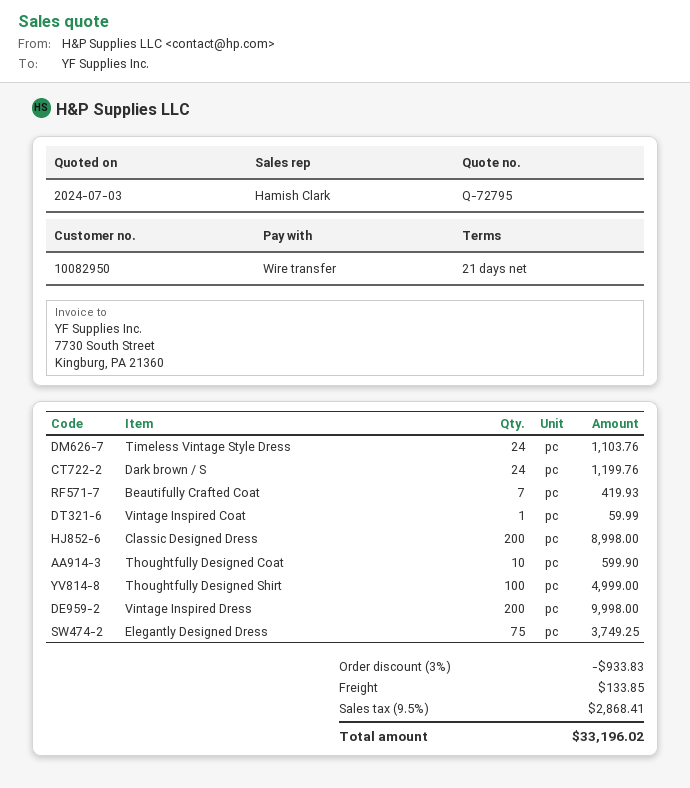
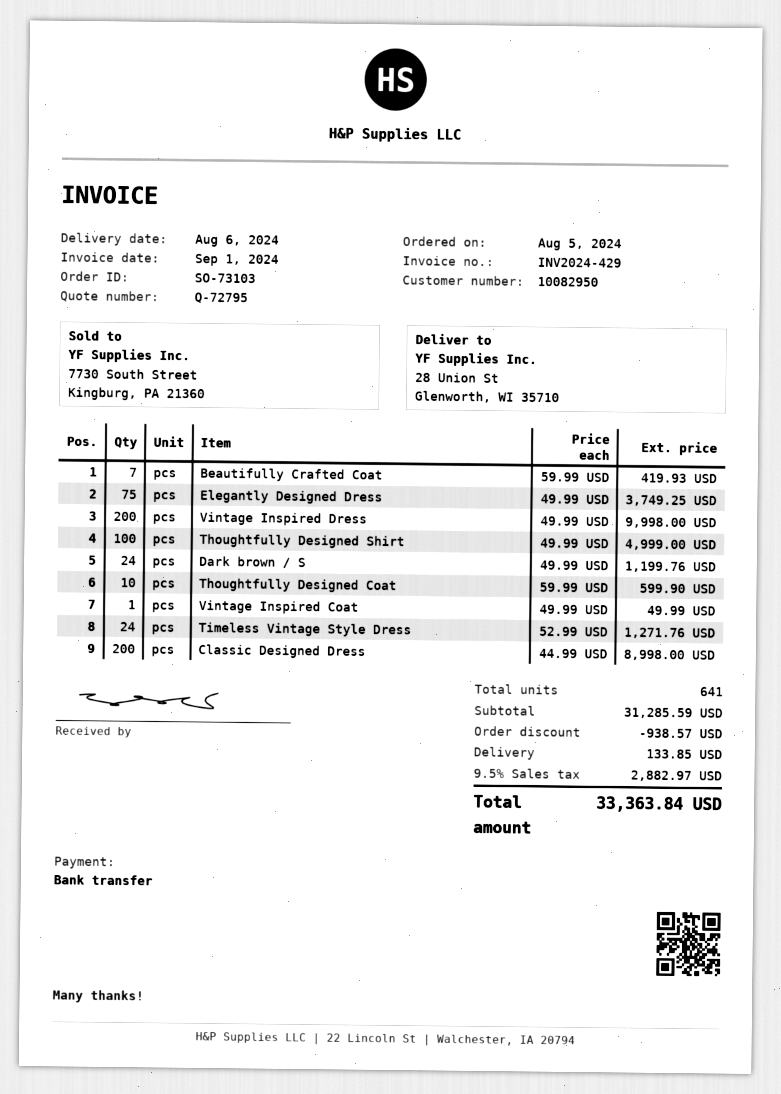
Timeless Vintage Style Dress: 24 for 1103.76 -> 24 for 1271.76
Vintage Inspired Coat: 1 for 59.99 -> 1 for 49.99
discount: 933.83 -> 938.57
tax: 9.5% = 2868.41 -> 9.5% = 2882.97
total: 33196.02 -> 33363.84

